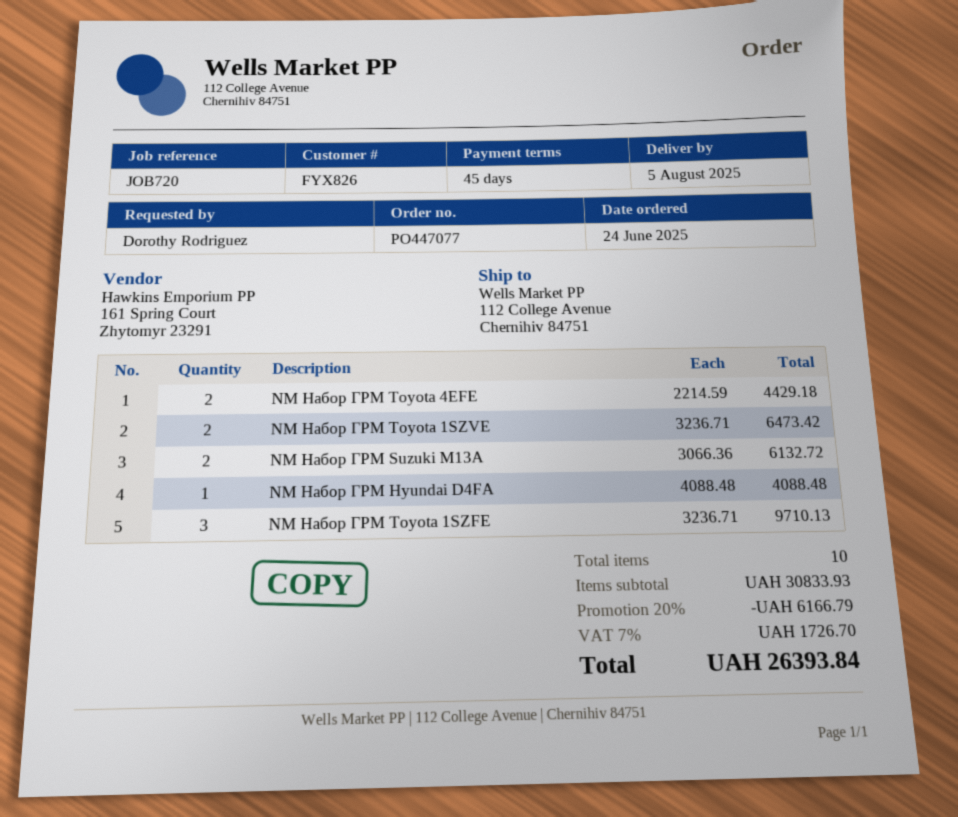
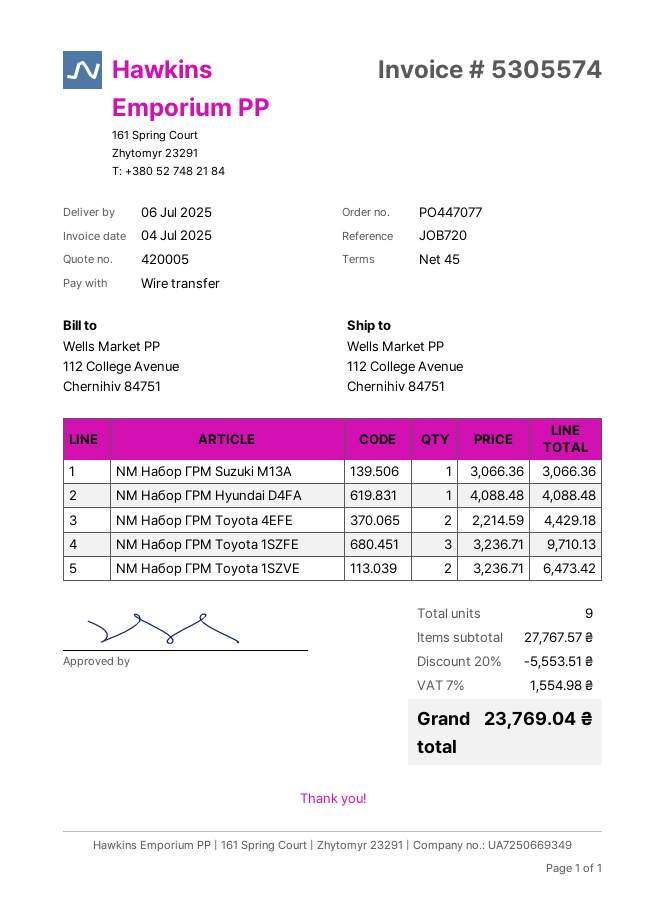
delivery date: 2025-08-05 -> 2025-07-06
NM Набор ГРМ Suzuki M13A: 2 x 3066.36 = 6132.72 -> 1 x 3066.36 = 3066.36
total quantity: 10 -> 9
subtotal: 30833.93 -> 27767.57
discount: 20% = 6166.79 -> 20% = 5553.51
tax: 7% = 1726.70 -> 7% = 1554.98
total: 26393.84 -> 23769.04

